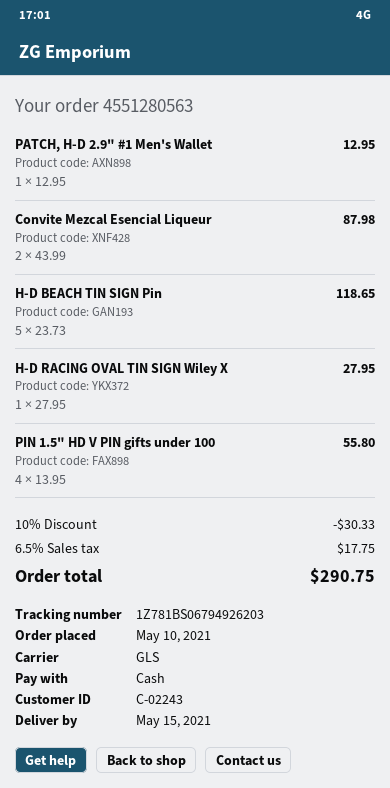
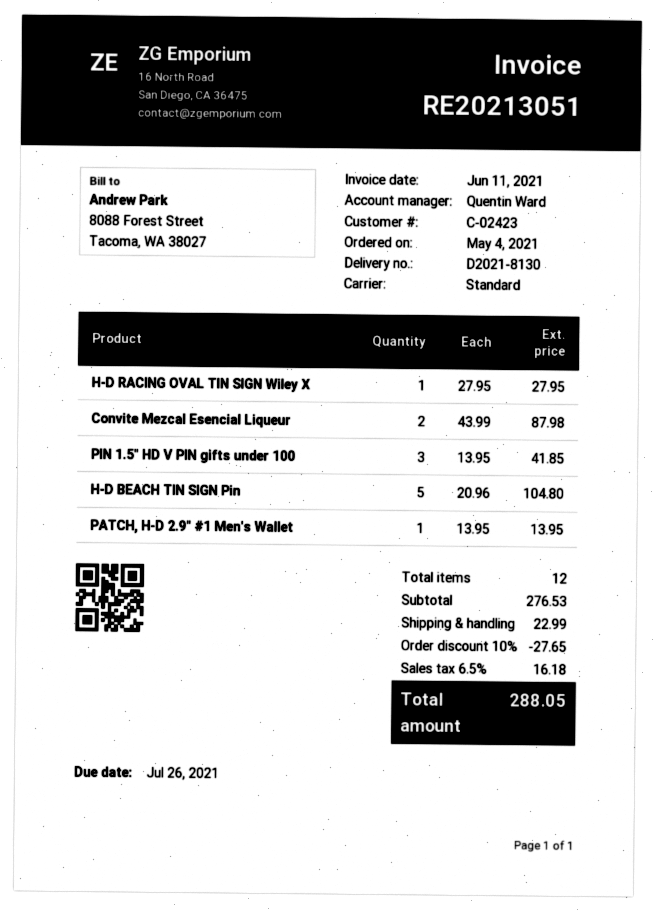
order date: 2021-05-10 -> 2021-05-04
customer number: C-02243 -> C-02423
shipping method: GLS -> standard
PATCH, H-D 2.9" #1 Men's Wallet: 1 x 12.95 = 12.95 -> 1 x 13.95 = 13.95
H-D BEACH TIN SIGN Pin: 5 x 23.73 = 118.65 -> 5 x 20.96 = 104.80
PIN 1.5" HD V PIN gifts under 100: 4 x 13.95 = 55.80 -> 3 x 13.95 = 41.85
discount: 10% = 30.33 -> 10% = 27.65
shipping: none -> 22.99
tax: 6.5% = 17.75 -> 6.5% = 16.18
total: 290.75 -> 288.05

